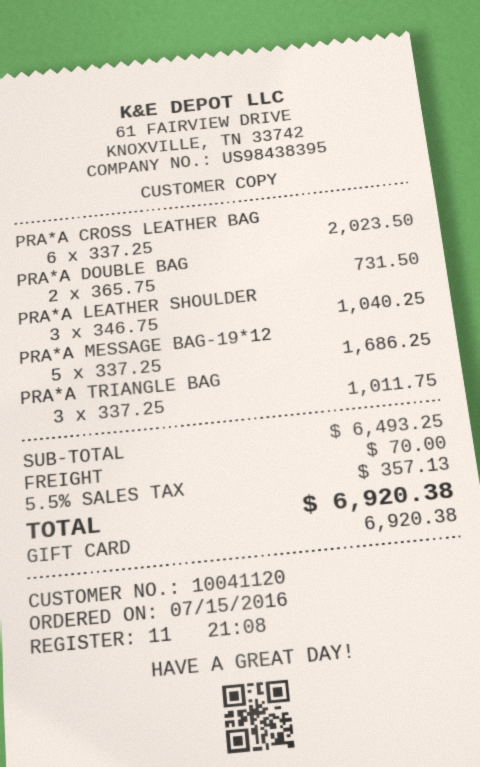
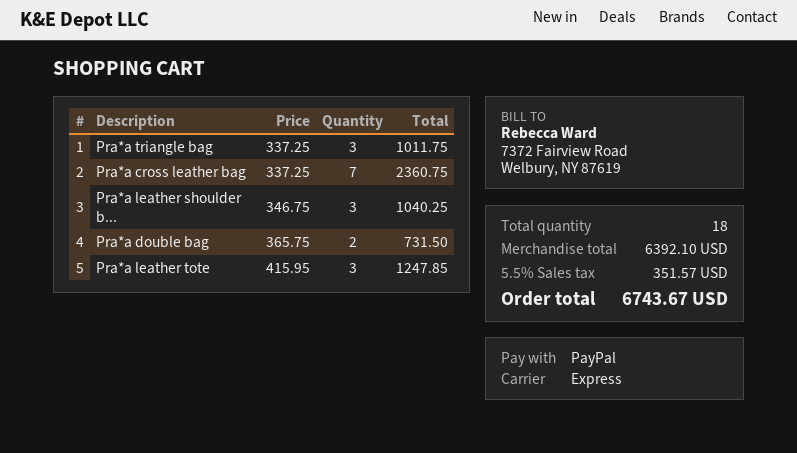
payment method: gift card -> PayPal
PRA*A CROSS LEATHER BAG: 6 x 337.25 = 2023.50 -> 7 x 337.25 = 2360.75
PRA*A MESSAGE BAG-19*12: 5 x 337.25 = 1686.25 -> none
Pra*a leather tote: none -> 3 x 415.95 = 1247.85
subtotal: 6493.25 -> 6392.10
shipping: 70.00 -> none
tax: 5.5% = 357.13 -> 5.5% = 351.57
total: 6920.38 -> 6743.67

